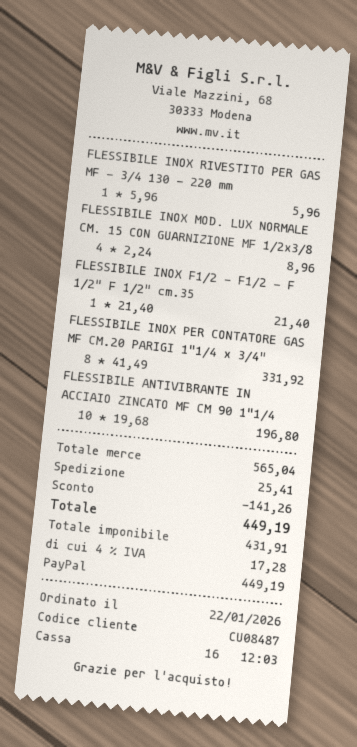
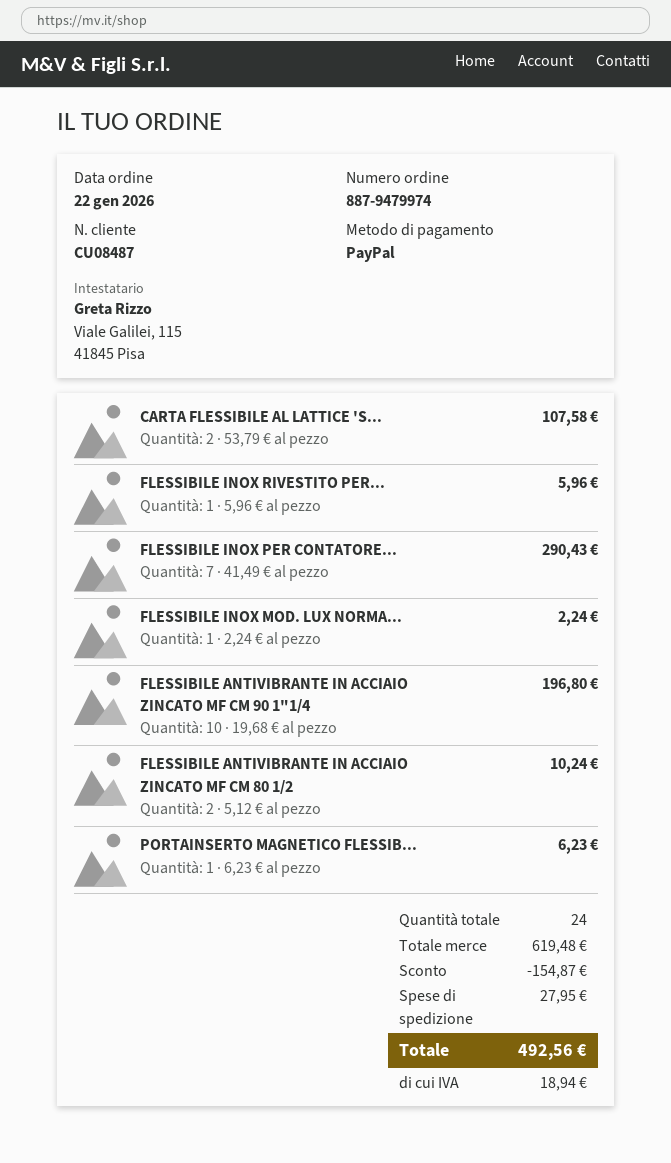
FLESSIBILE INOX MOD. LUX NORMALE CM. 15 CON GUARNIZIONE MF 1/2x3/8: 4 x 2.24 = 8.96 -> 1 x 2.24 = 2.24
FLESSIBILE INOX F1/2 - F1/2 - F 1/2" F 1/2" cm.35: 1 x 21.40 = 21.40 -> none
FLESSIBILE INOX PER CONTATORE GAS MF CM.20 PARIGI 1"1/4 x 3/4": 8 x 41.49 = 331.92 -> 7 x 41.49 = 290.43
CARTA FLESSIBILE AL LATTICE 'S...: none -> 2 x 53.79 = 107.58
FLESSIBILE ANTIVIBRANTE IN ACCIAIO ZINCATO MF CM 80 1/2: none -> 2 x 5.12 = 10.24
PORTAINSERTO MAGNETICO FLESSIB...: none -> 1 x 6.23 = 6.23
subtotal: 565.04 -> 619.48
discount: 141.26 -> 154.87
shipping: 25.41 -> 27.95
tax: 17.28 -> 18.94
total: 449.19 -> 492.56

